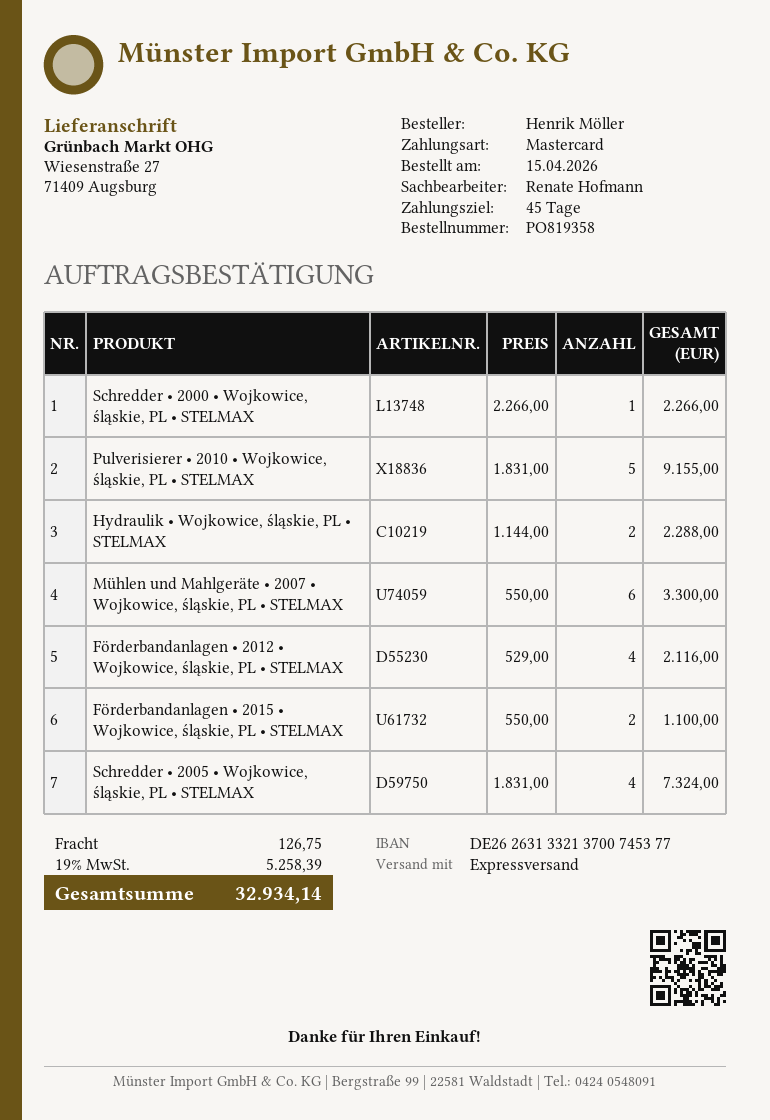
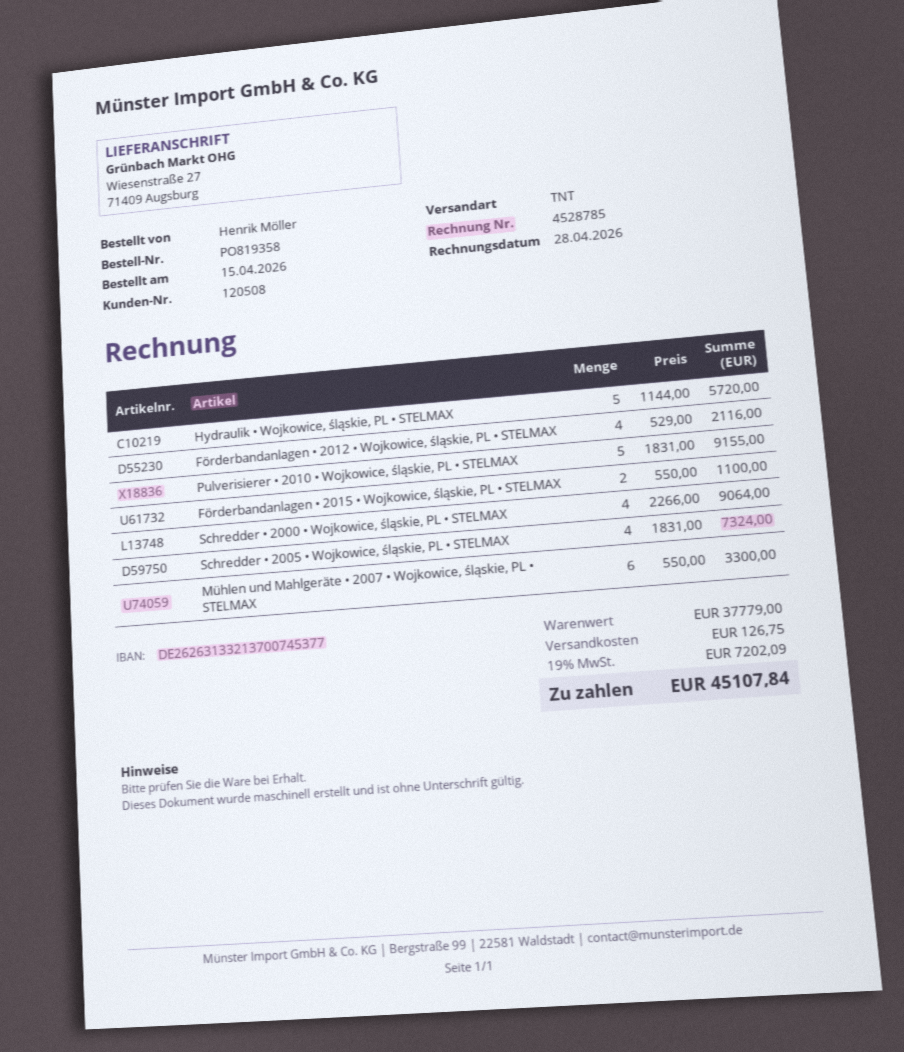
shipping method: express -> TNT
Schredder • 2000 • Wojkowice, śląskie, PL • STELMAX: 1 x 2266.00 = 2266.00 -> 4 x 2266.00 = 9064.00
Hydraulik • Wojkowice, śląskie, PL • STELMAX: 2 x 1144.00 = 2288.00 -> 5 x 1144.00 = 5720.00
tax: 19% = 5258.39 -> 19% = 7202.09
total: 32934.14 -> 45107.84

